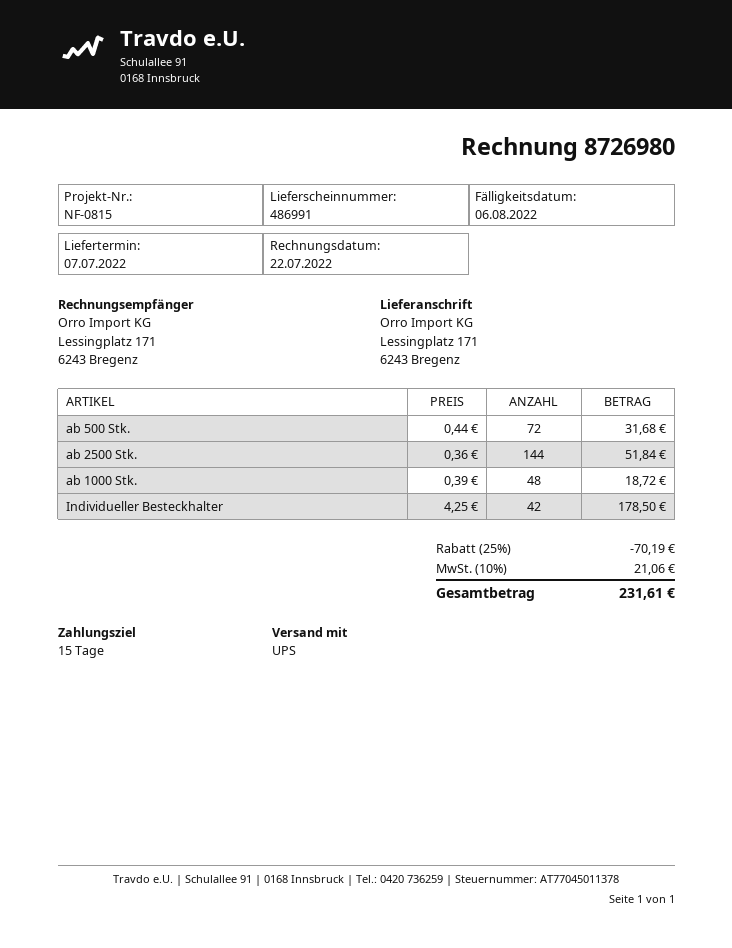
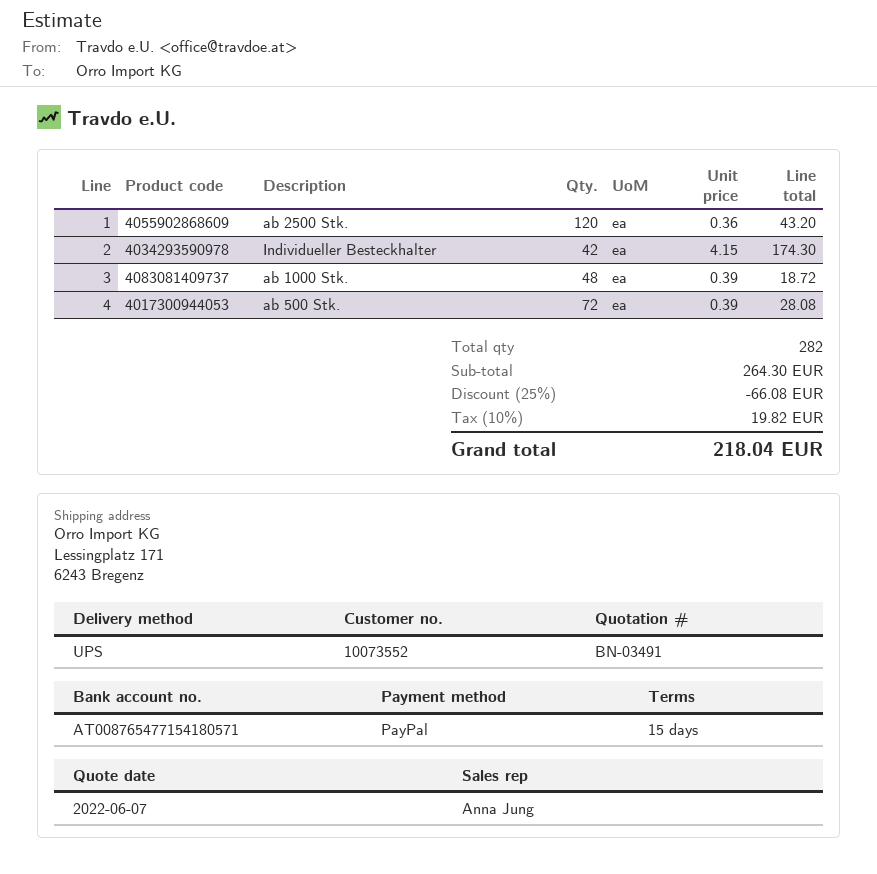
ab 500 Stk.: 72 x 0.44 = 31.68 -> 72 x 0.39 = 28.08
ab 2500 Stk.: 144 x 0.36 = 51.84 -> 120 x 0.36 = 43.20
Individueller Besteckhalter: 42 x 4.25 = 178.50 -> 42 x 4.15 = 174.30
discount: 25% = 70.19 -> 25% = 66.08
tax: 10% = 21.06 -> 10% = 19.82
total: 231.61 -> 218.04

